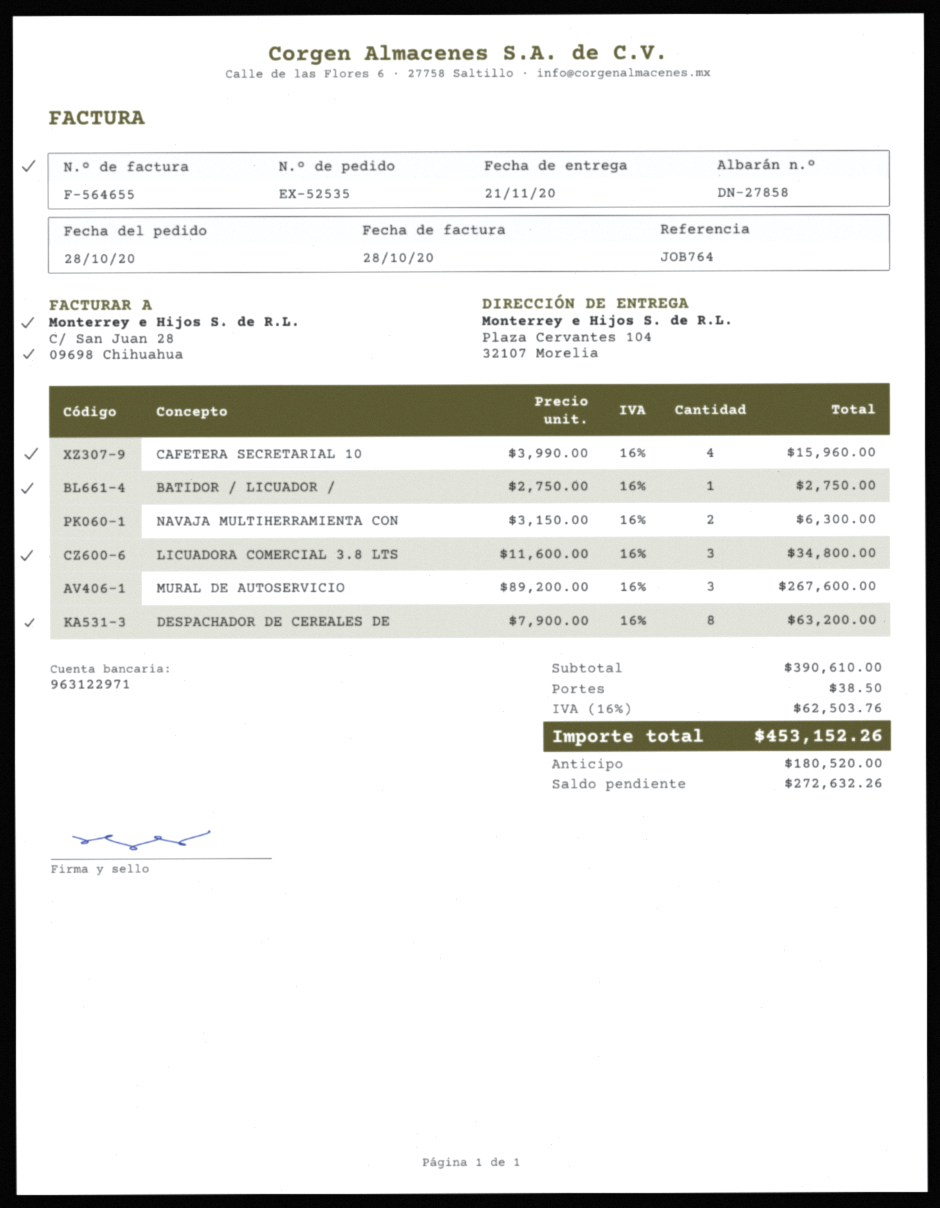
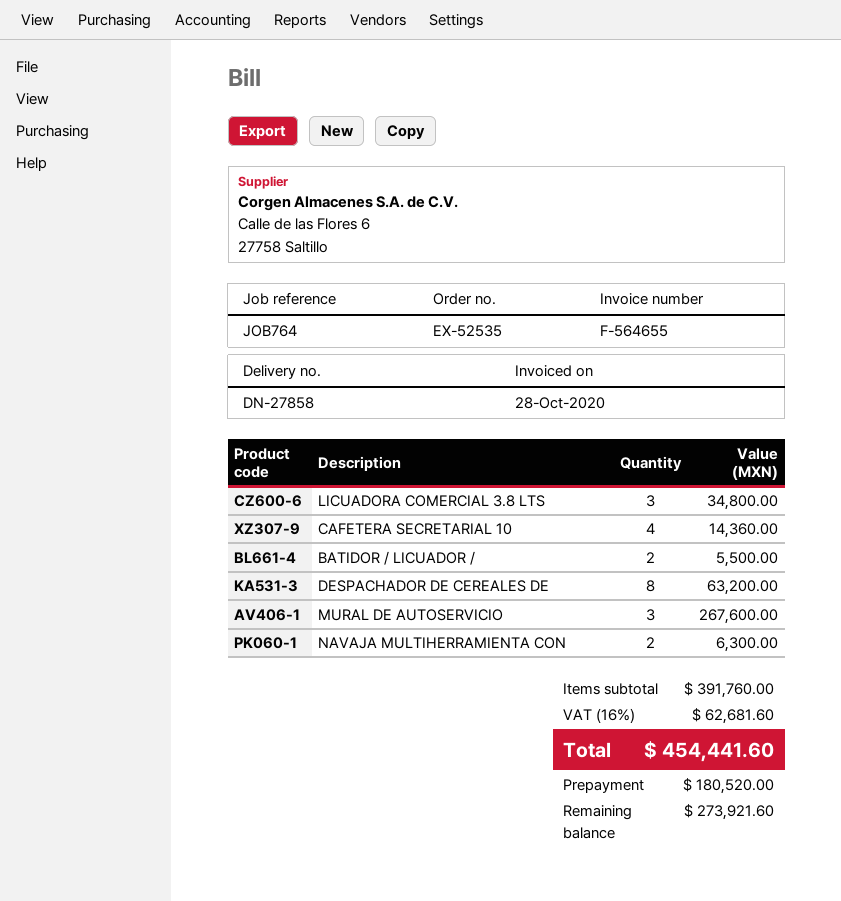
CAFETERA SECRETARIAL 10: 4 for 15960.00 -> 4 for 14360.00
BATIDOR / LICUADOR /: 1 for 2750.00 -> 2 for 5500.00
subtotal: 390610.00 -> 391760.00
shipping: 38.50 -> none
tax: 16% = 62503.76 -> 16% = 62681.60
total: 453152.26 -> 454441.60
balance: 272632.26 -> 273921.60

